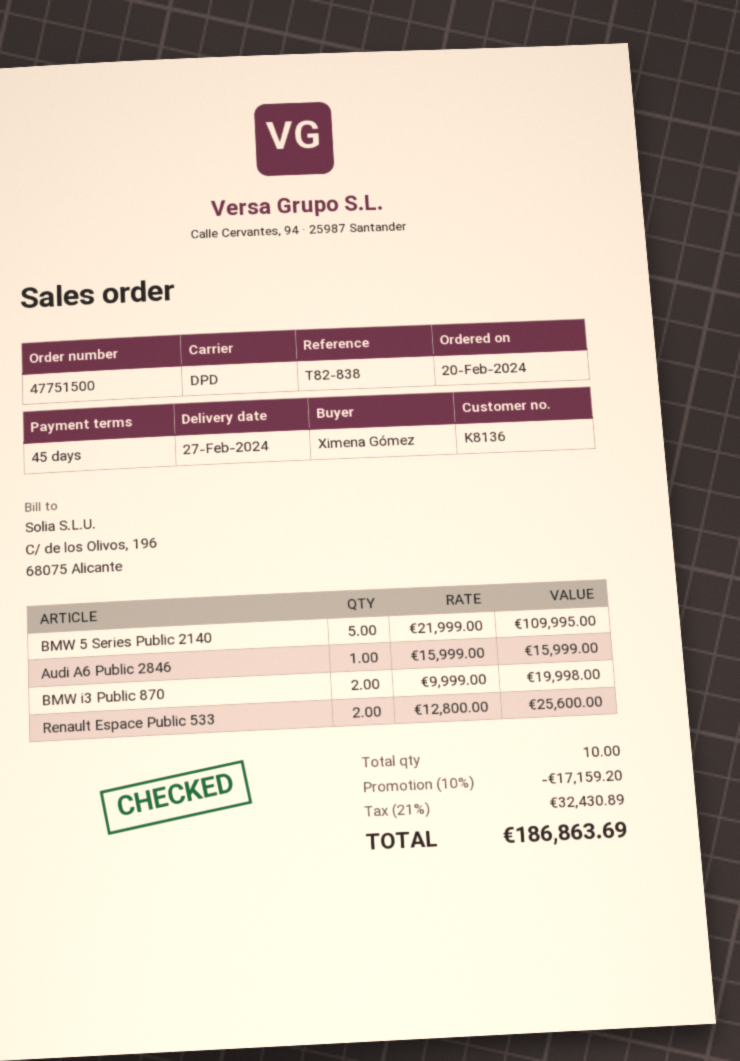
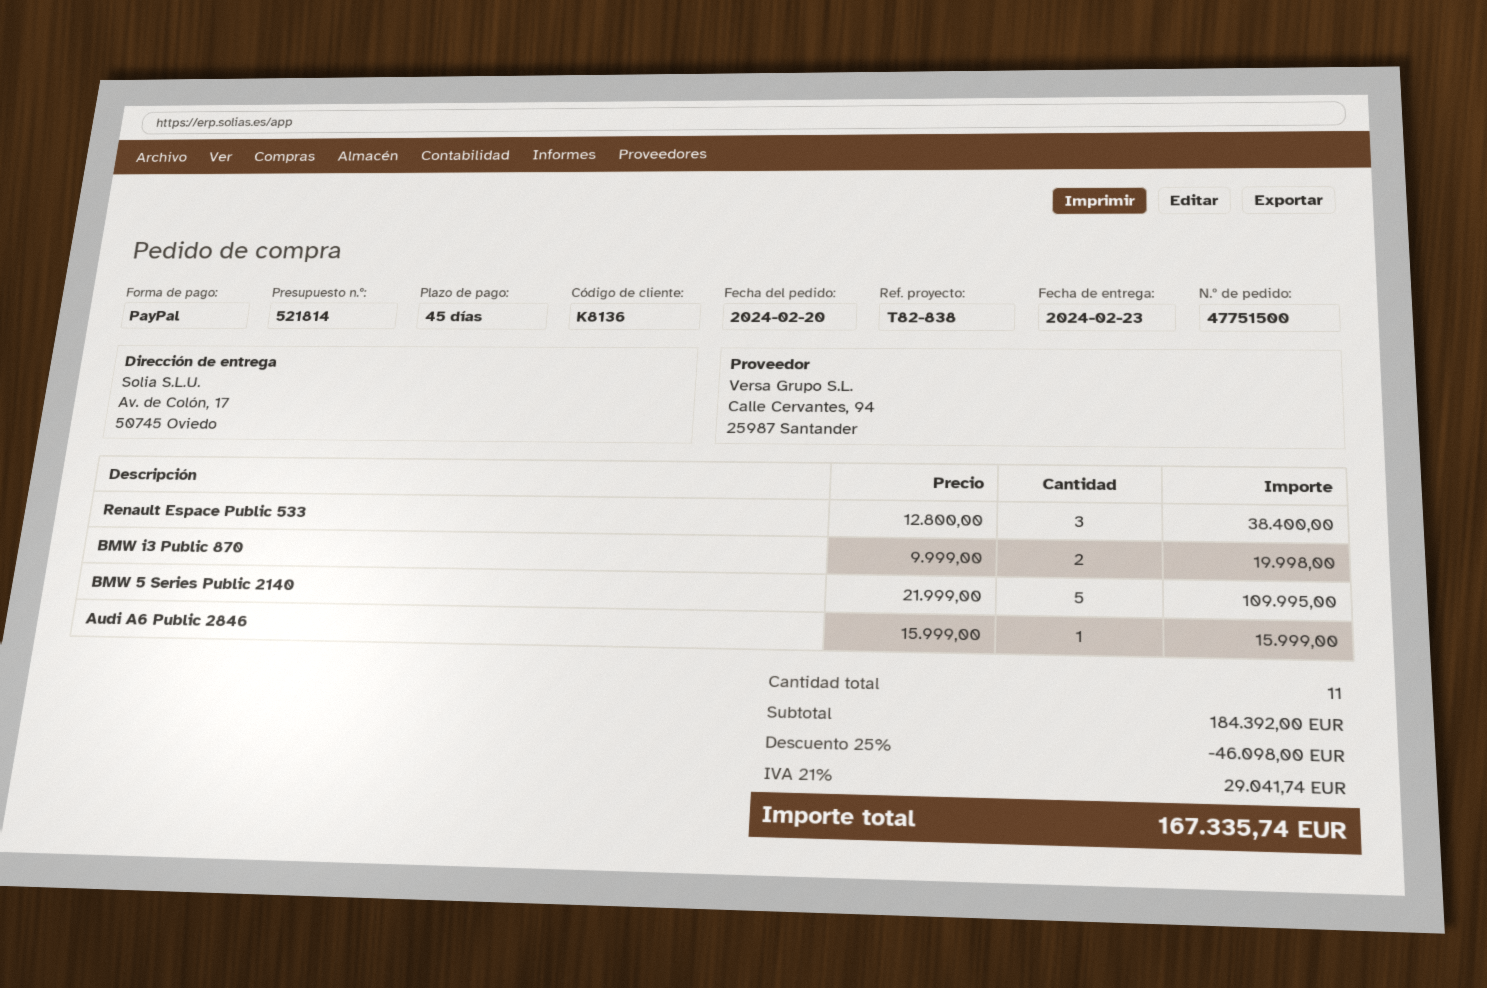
delivery date: 2024-02-27 -> 2024-02-23
Renault Espace Public 533: 2 x 12800.00 = 25600.00 -> 3 x 12800.00 = 38400.00
total quantity: 10 -> 11
discount: 10% = 17159.20 -> 25% = 46098.00
tax: 21% = 32430.89 -> 21% = 29041.74
total: 186863.69 -> 167335.74

